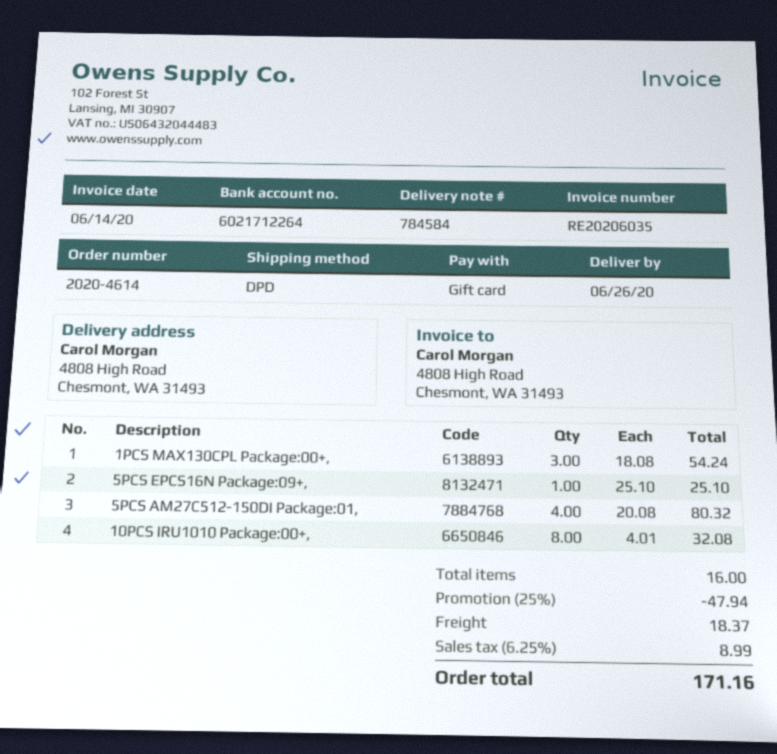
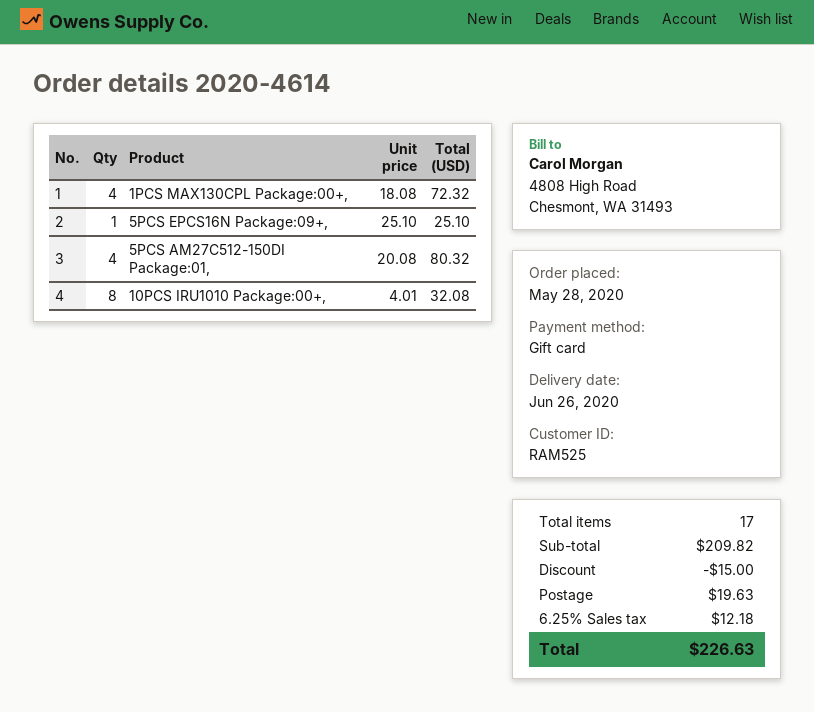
1PCS MAX130CPL Package:00+,: 3 x 18.08 = 54.24 -> 4 x 18.08 = 72.32
total quantity: 16 -> 17
discount: 47.94 -> 15.00
shipping: 18.37 -> 19.63
tax: 6.25% = 8.99 -> 6.25% = 12.18
total: 171.16 -> 226.63

